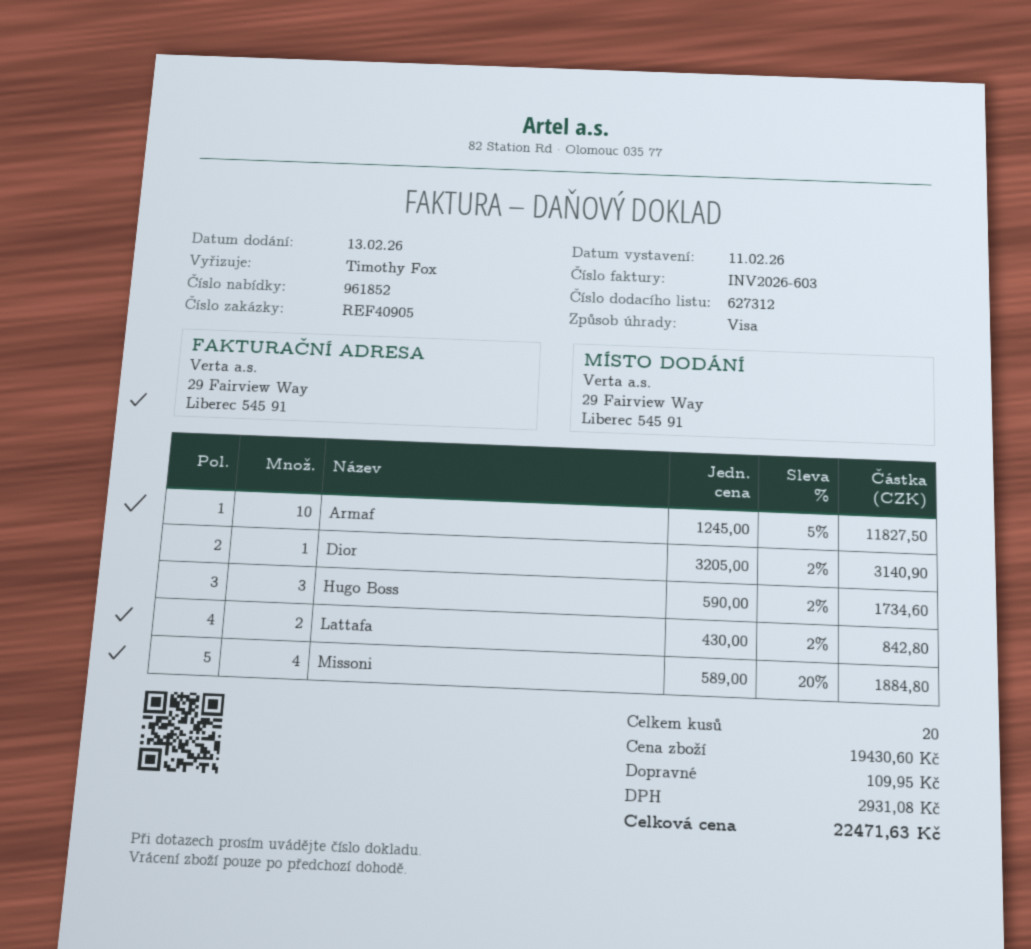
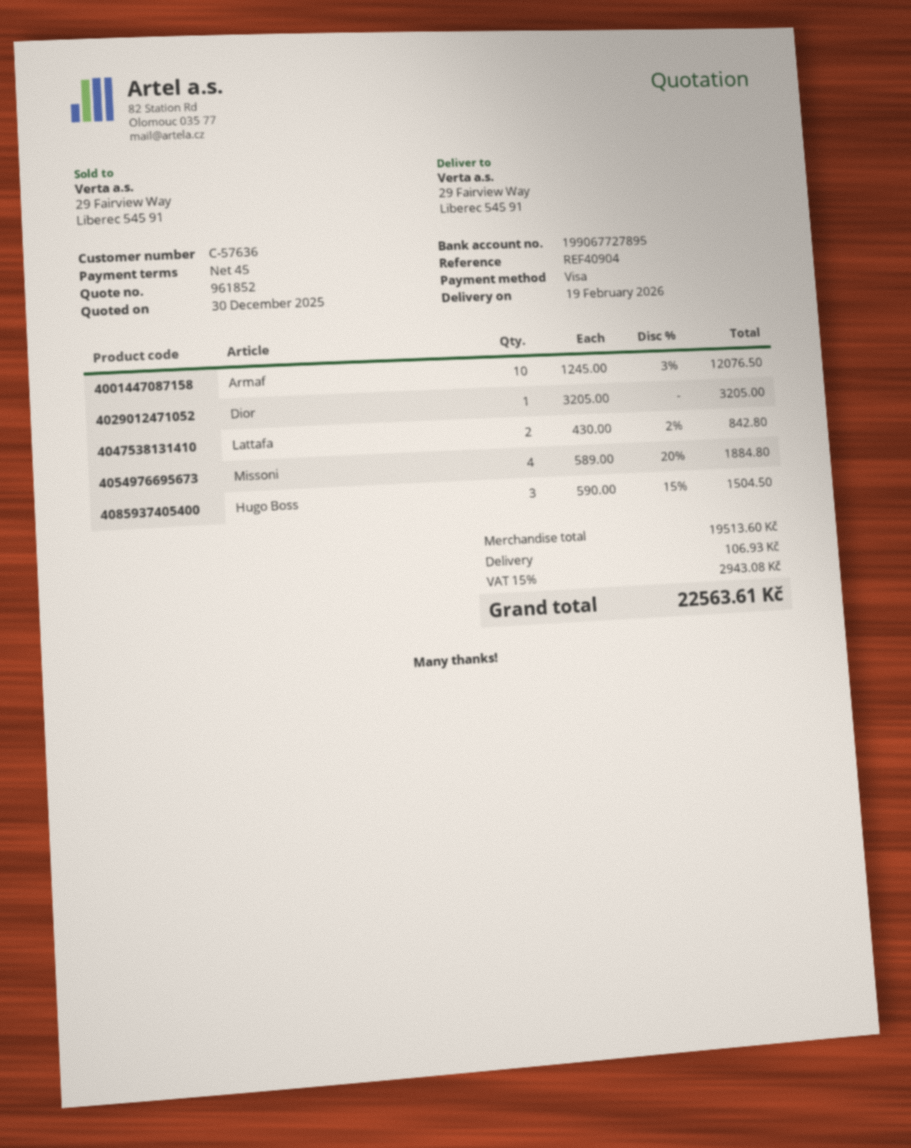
delivery date: 2026-02-13 -> 2026-02-19
reference: REF40905 -> REF40904
Armaf: 10 x 1245.00 - 5% = 11827.50 -> 10 x 1245.00 - 3% = 12076.50
Dior: 1 x 3205.00 - 2% = 3140.90 -> 1 x 3205.00 = 3205.00
Hugo Boss: 3 x 590.00 - 2% = 1734.60 -> 3 x 590.00 - 15% = 1504.50
subtotal: 19430.60 -> 19513.60
shipping: 109.95 -> 106.93
tax: 2931.08 -> 2943.08
total: 22471.63 -> 22563.61

